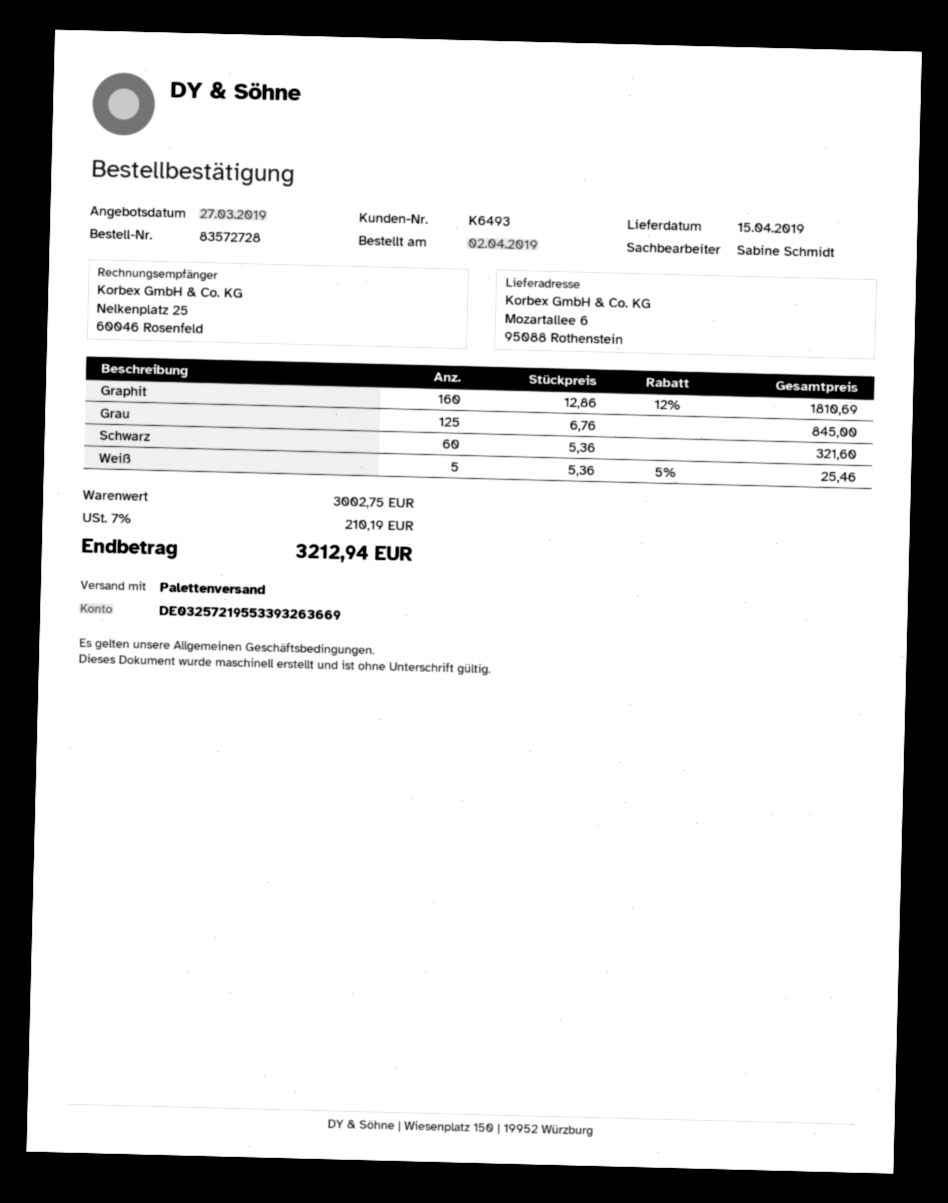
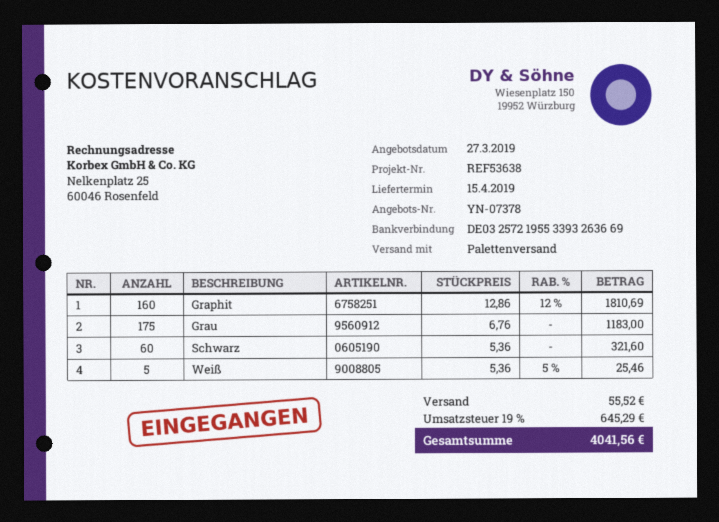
Grau: 125 x 6.76 = 845.00 -> 175 x 6.76 = 1183.00
shipping: none -> 55.52
tax: 7% = 210.19 -> 19% = 645.29
total: 3212.94 -> 4041.56

